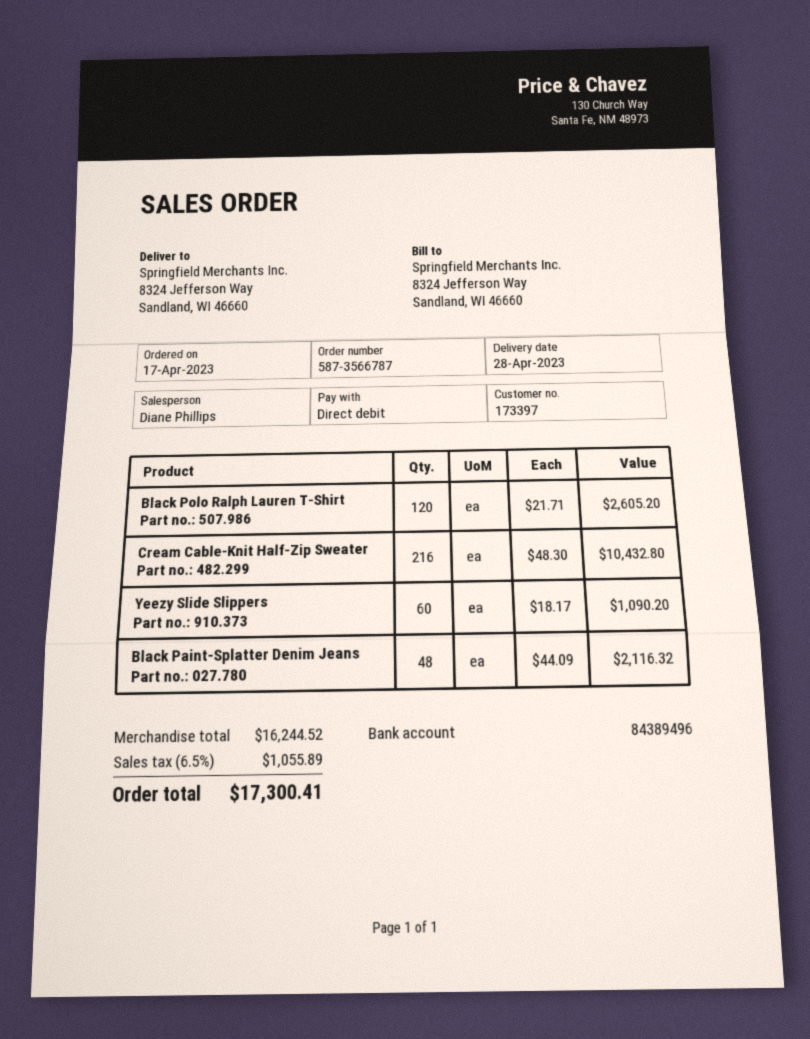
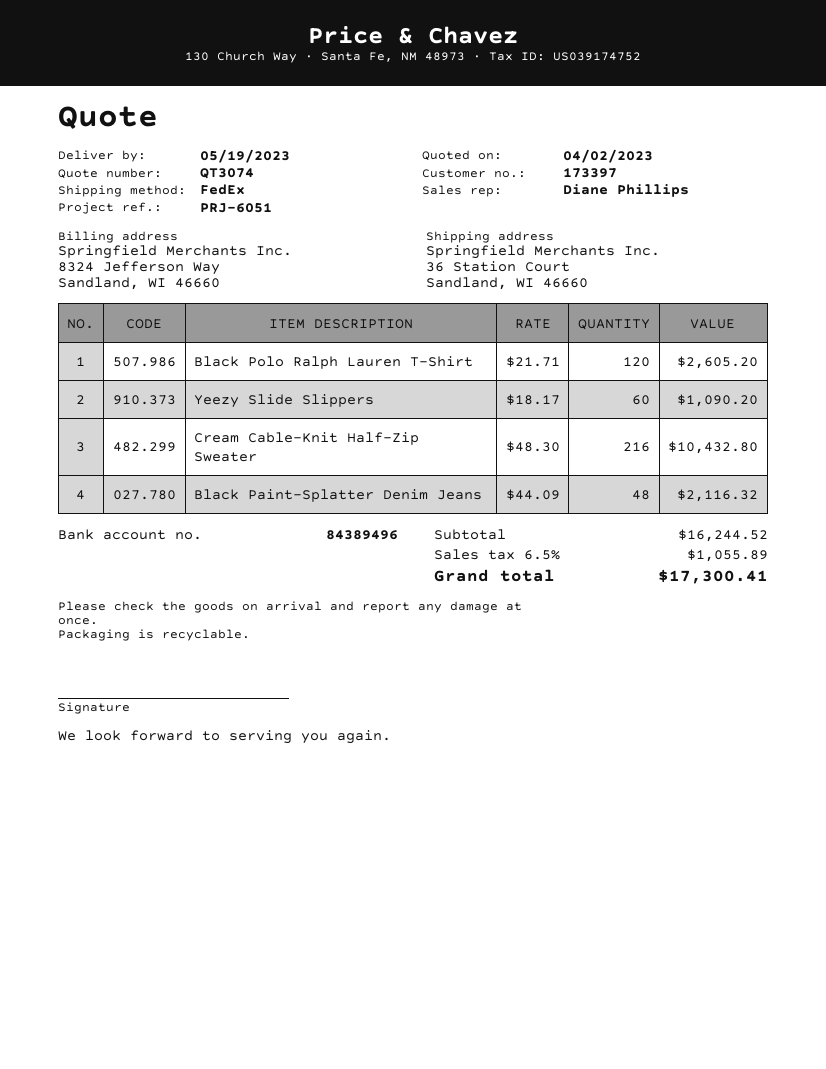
delivery date: 2023-04-28 -> 2023-05-19
ship to: 8324 Jefferson Way, Sandland, WI 46660 -> 36 Station Court, Sandland, WI 46660

